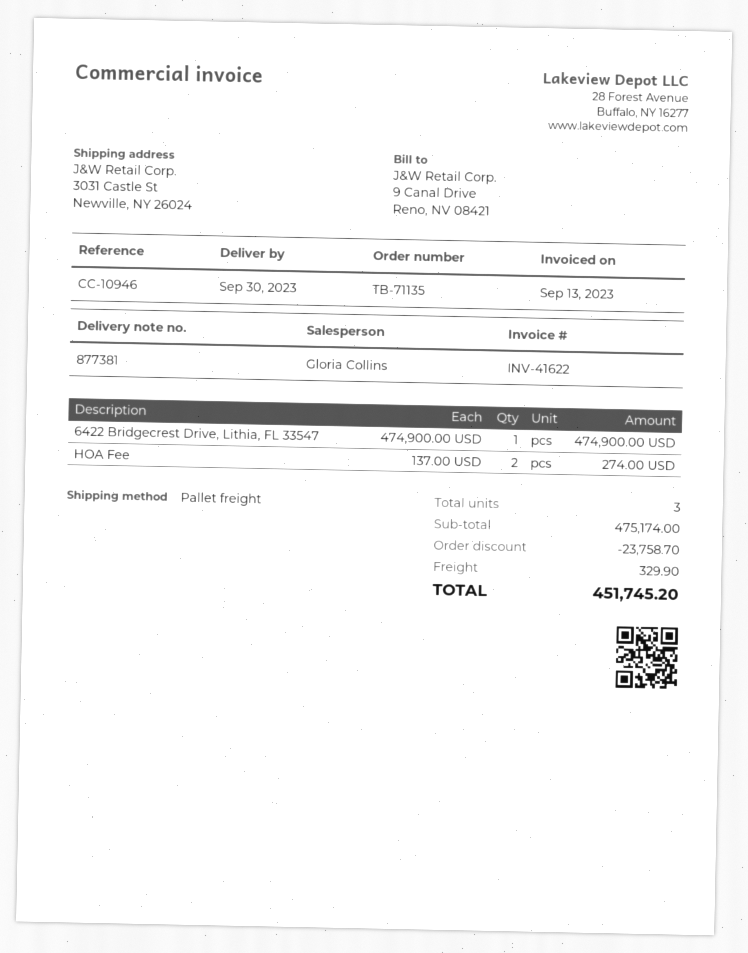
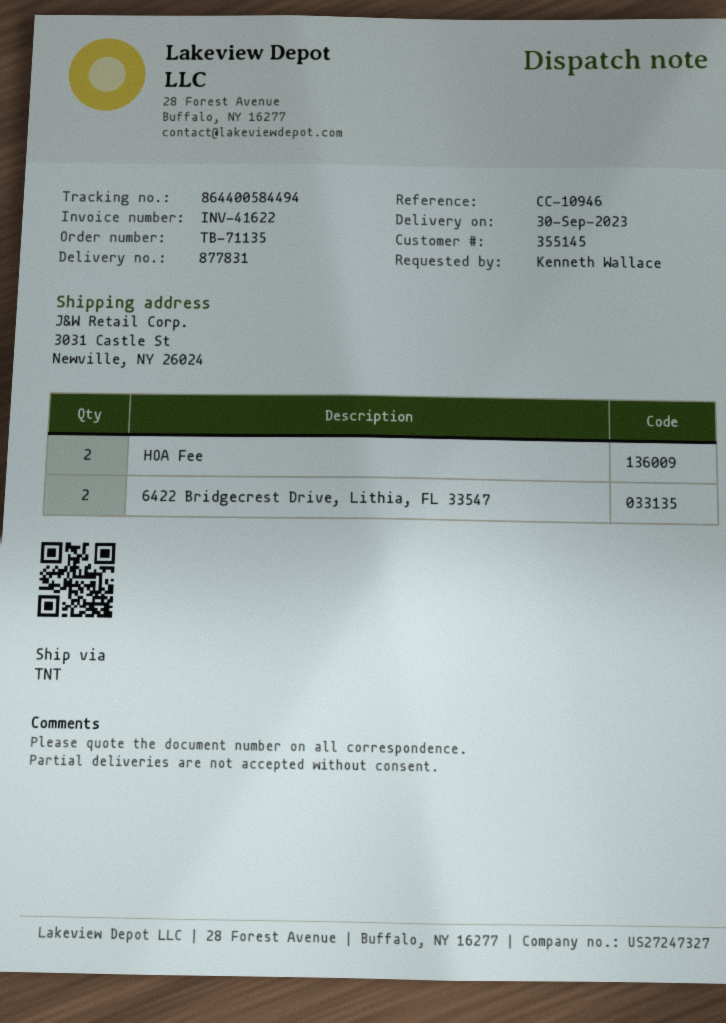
delivery note number: 877381 -> 877831
shipping method: pallet freight -> TNT
6422 Bridgecrest Drive, Lithia, FL 33547: 1 -> 2

